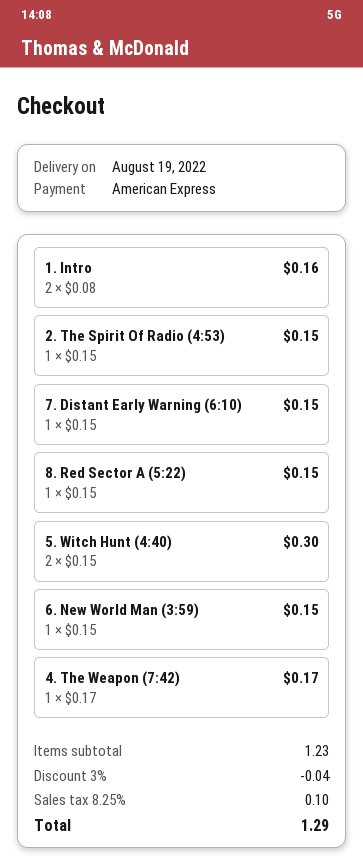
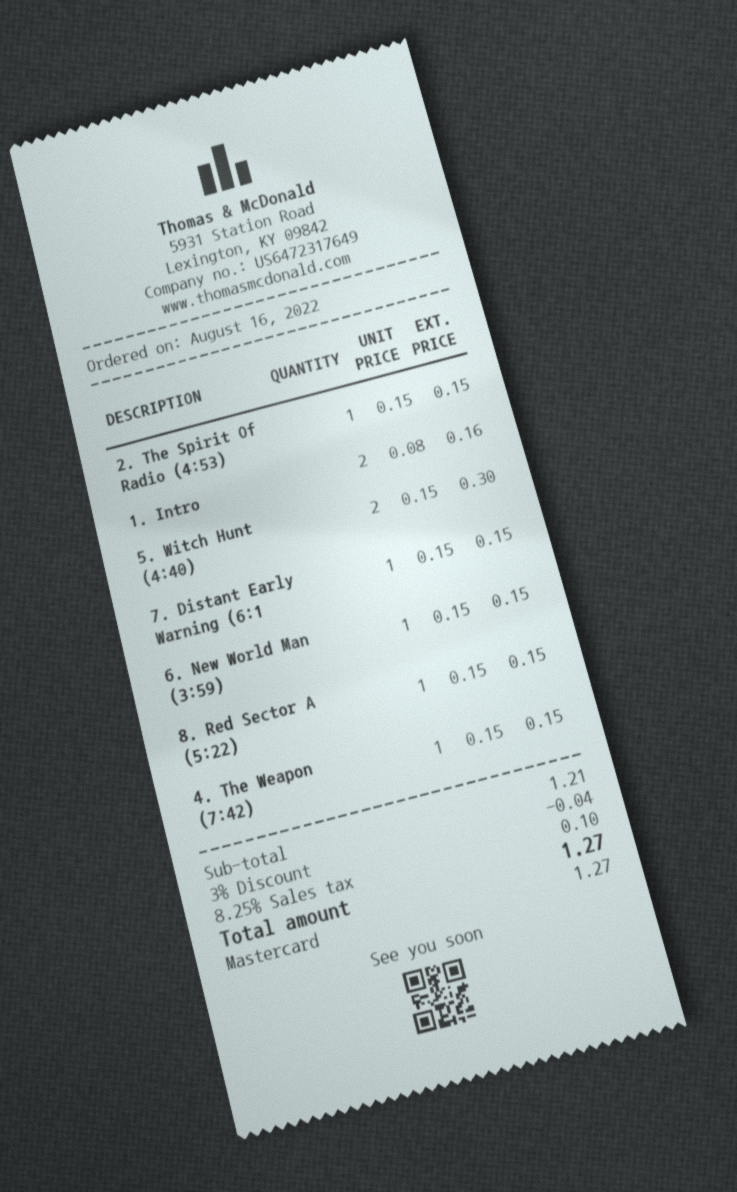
payment method: American Express -> Mastercard
4. The Weapon (7:42): 1 x 0.17 = 0.17 -> 1 x 0.15 = 0.15
subtotal: 1.23 -> 1.21
total: 1.29 -> 1.27

